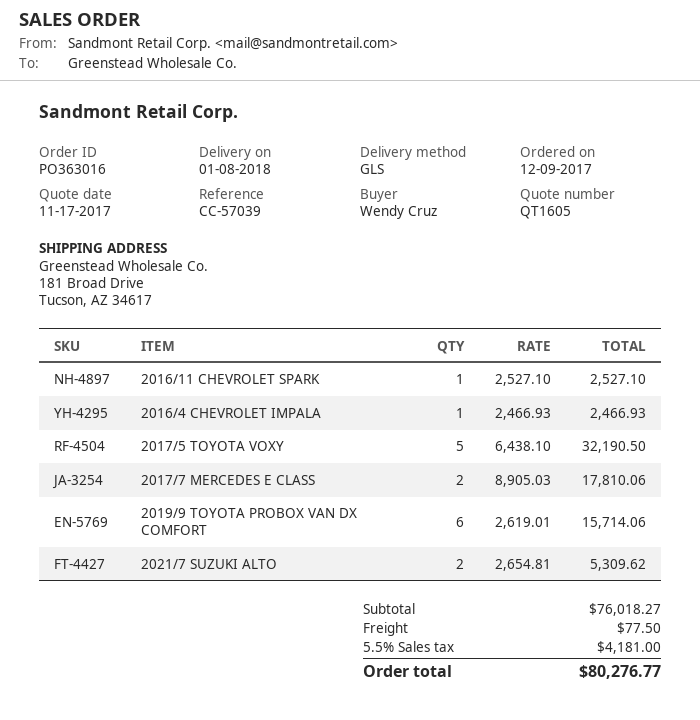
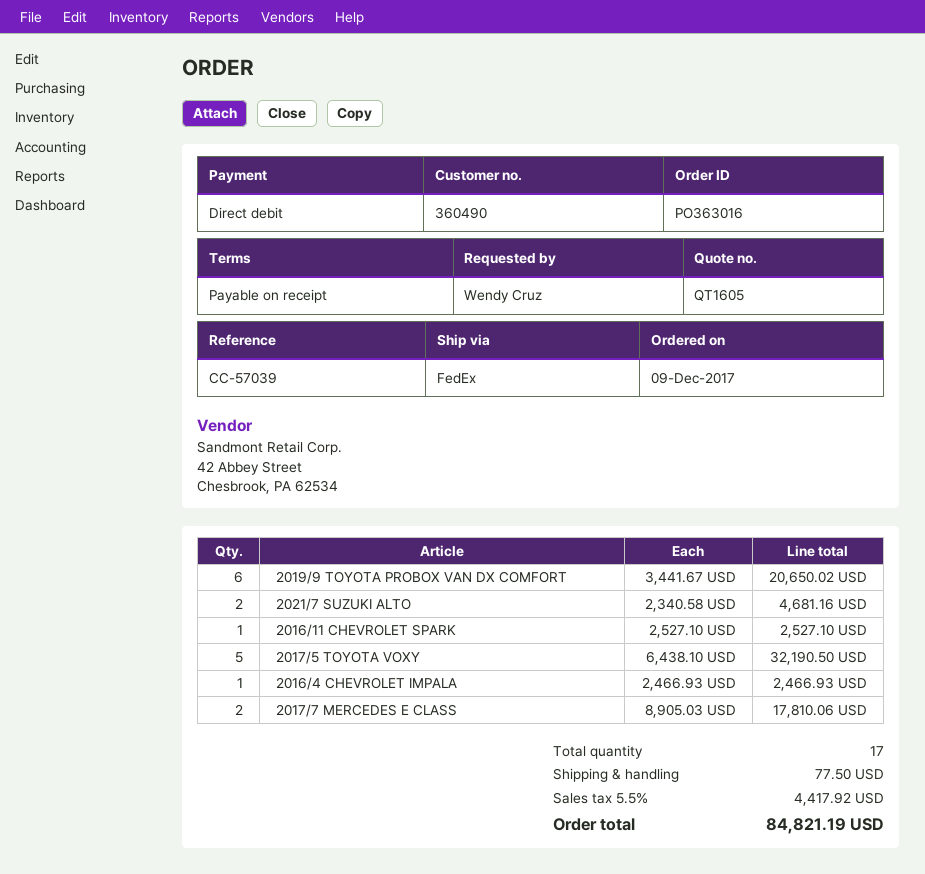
shipping method: GLS -> FedEx
2019/9 TOYOTA PROBOX VAN DX COMFORT: 6 x 2619.01 = 15714.06 -> 6 x 3441.67 = 20650.02
2021/7 SUZUKI ALTO: 2 x 2654.81 = 5309.62 -> 2 x 2340.58 = 4681.16
tax: 5.5% = 4181.00 -> 5.5% = 4417.92
total: 80276.77 -> 84821.19

